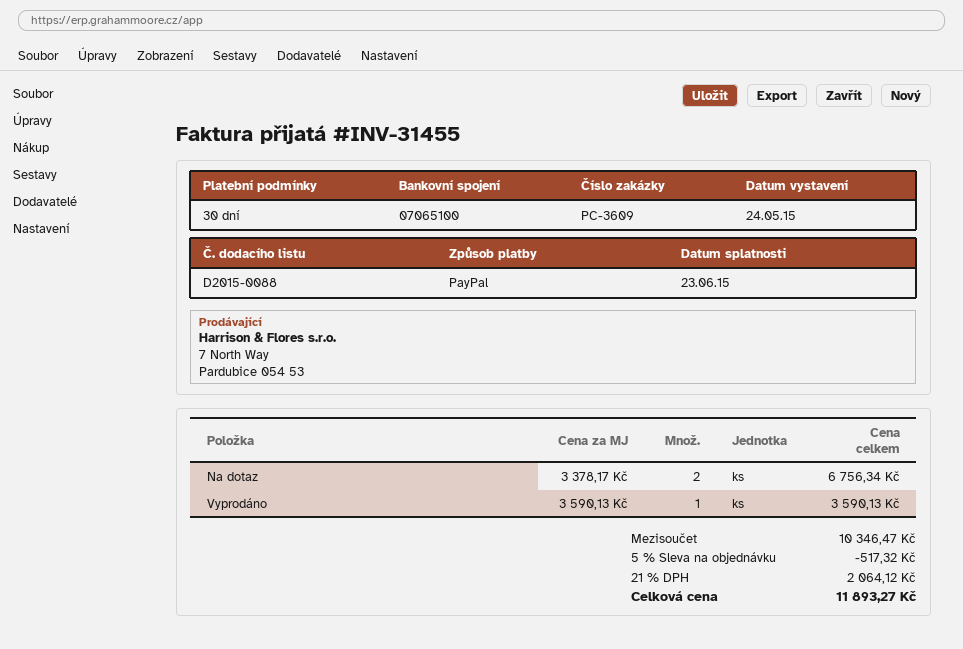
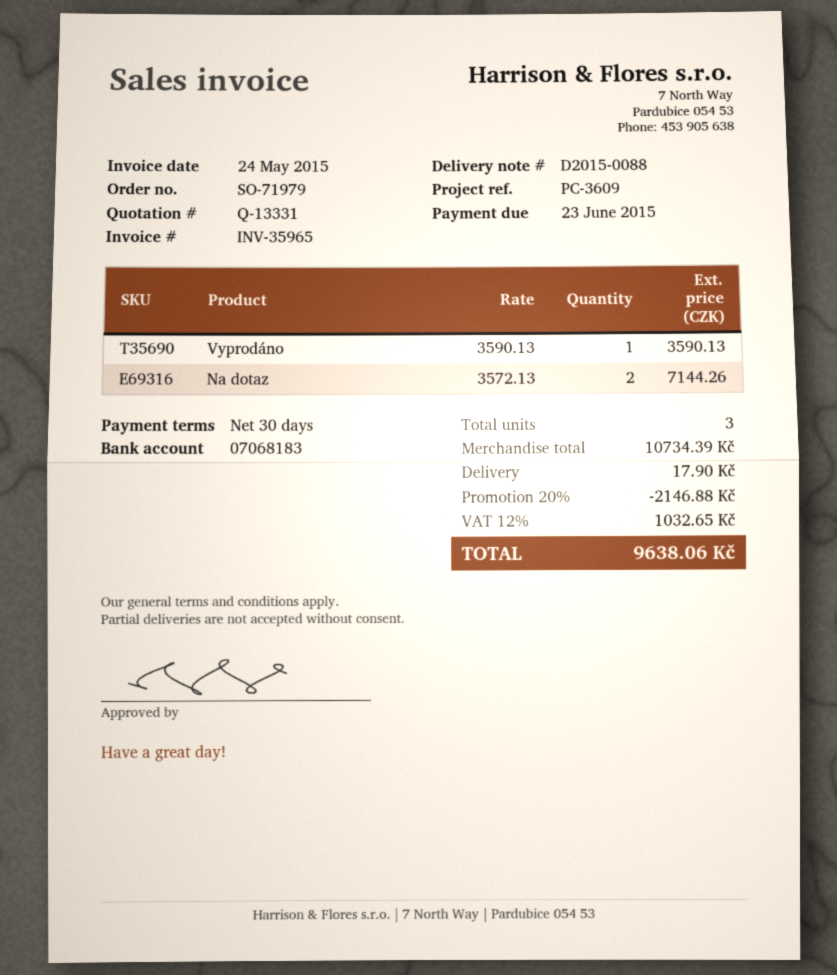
invoice number: INV-31455 -> INV-35965
bank account: 07065100 -> 07068183
Na dotaz: 2 x 3378.17 = 6756.34 -> 2 x 3572.13 = 7144.26
subtotal: 10346.47 -> 10734.39
discount: 5% = 517.32 -> 20% = 2146.88
shipping: none -> 17.90
tax: 21% = 2064.12 -> 12% = 1032.65
total: 11893.27 -> 9638.06

